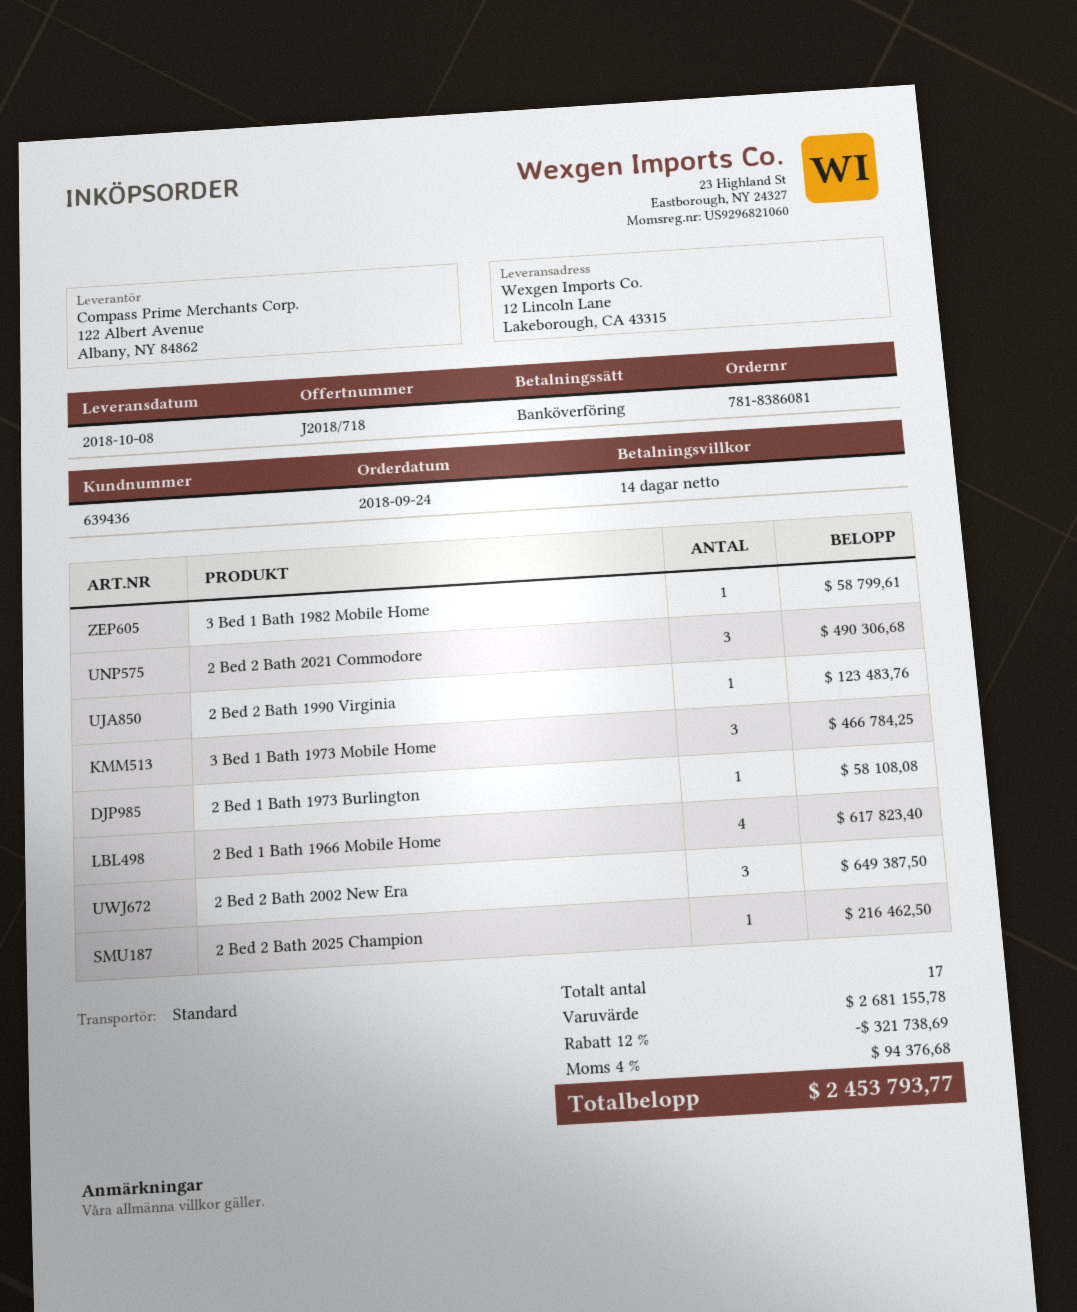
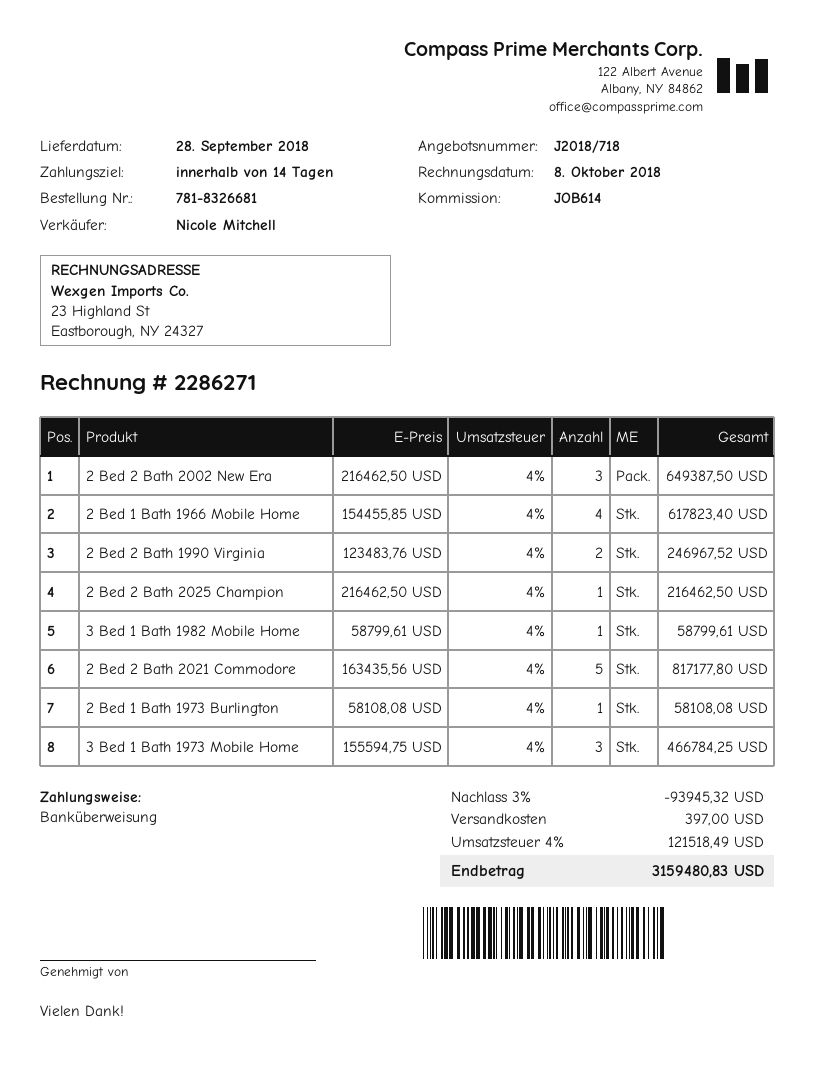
order number: 781-8386081 -> 781-8326681
delivery date: 2018-10-08 -> 2018-09-28
2 Bed 2 Bath 2021 Commodore: 3 for 490306.68 -> 5 for 817177.80
2 Bed 2 Bath 1990 Virginia: 1 for 123483.76 -> 2 for 246967.52
discount: 12% = 321738.69 -> 3% = 93945.32
shipping: none -> 397.00
tax: 4% = 94376.68 -> 4% = 121518.49
total: 2453793.77 -> 3159480.83

